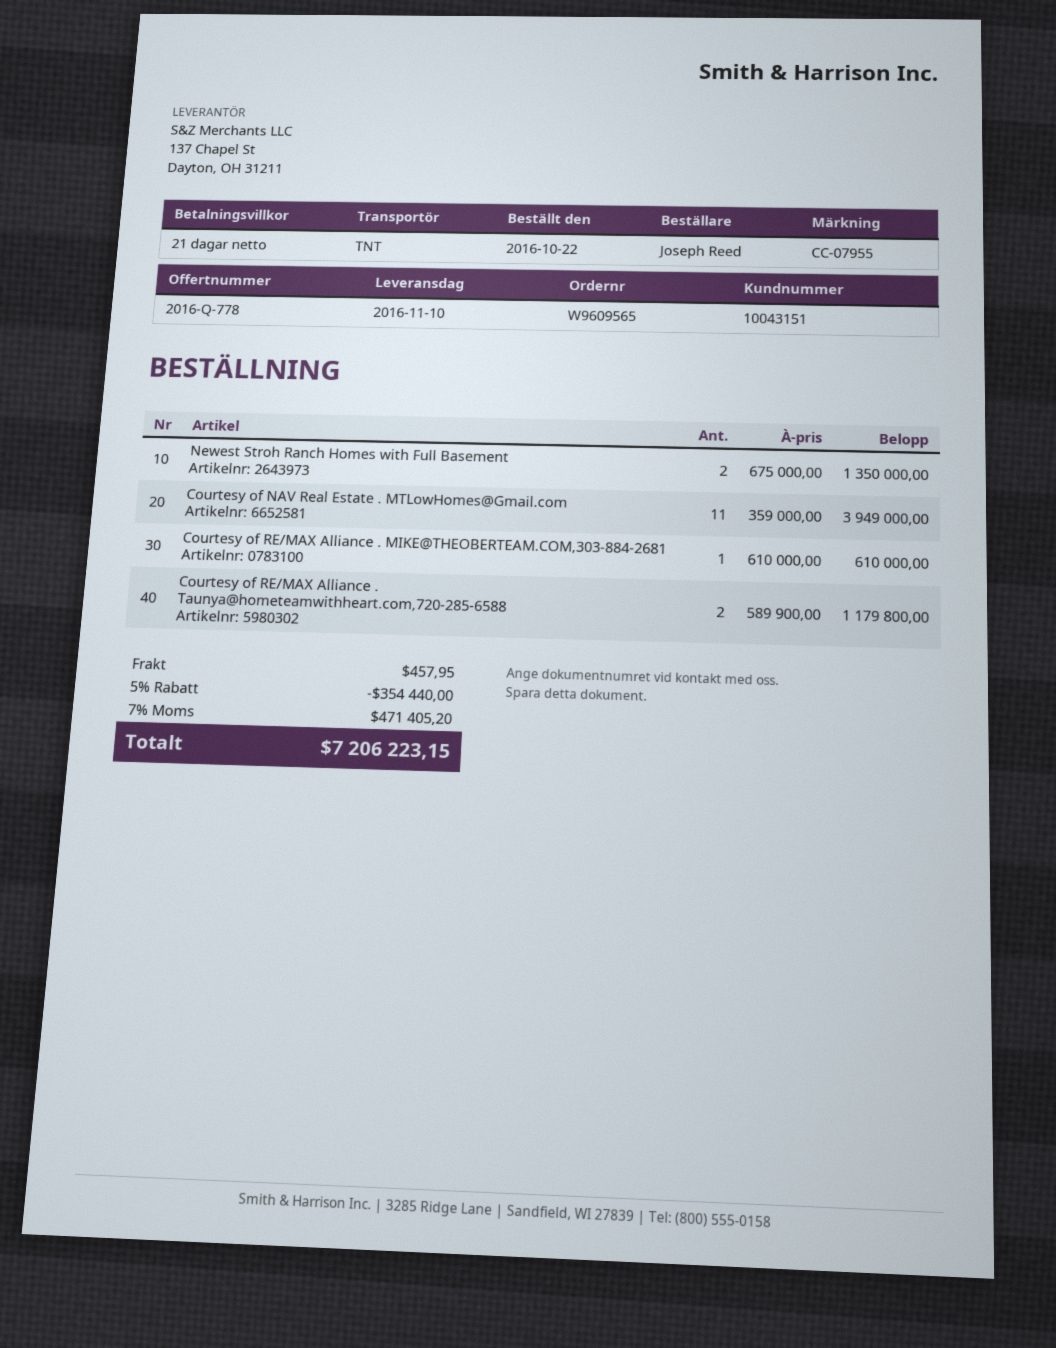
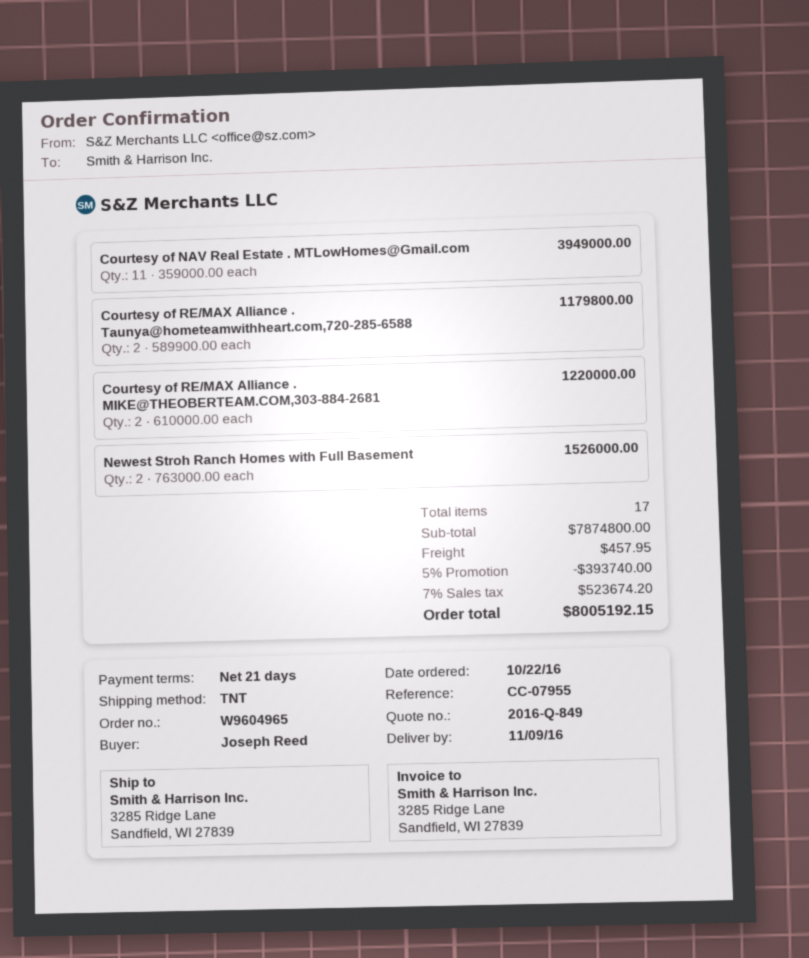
quote number: 2016-Q-778 -> 2016-Q-849
order number: W9609565 -> W9604965
delivery date: 2016-11-10 -> 2016-11-09
Newest Stroh Ranch Homes with Full Basement: 2 x 675000.00 = 1350000.00 -> 2 x 763000.00 = 1526000.00
Courtesy of RE/MAX Alliance . MIKE@THEOBERTEAM.COM,303-884-2681: 1 x 610000.00 = 610000.00 -> 2 x 610000.00 = 1220000.00
discount: 5% = 354440.00 -> 5% = 393740.00
tax: 7% = 471405.20 -> 7% = 523674.20
total: 7206223.15 -> 8005192.15

